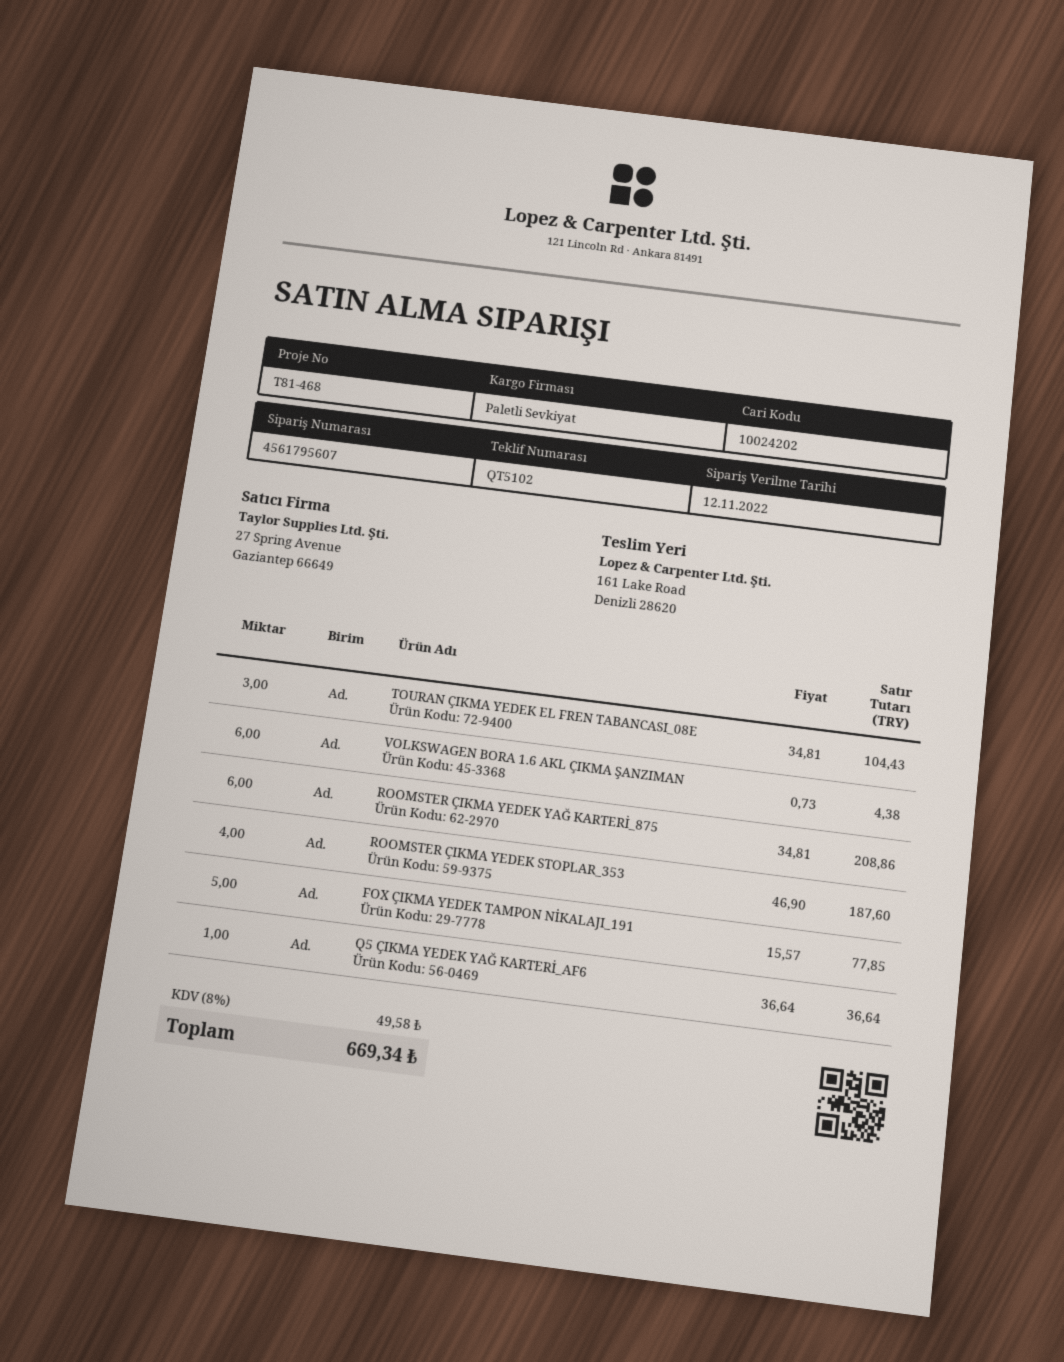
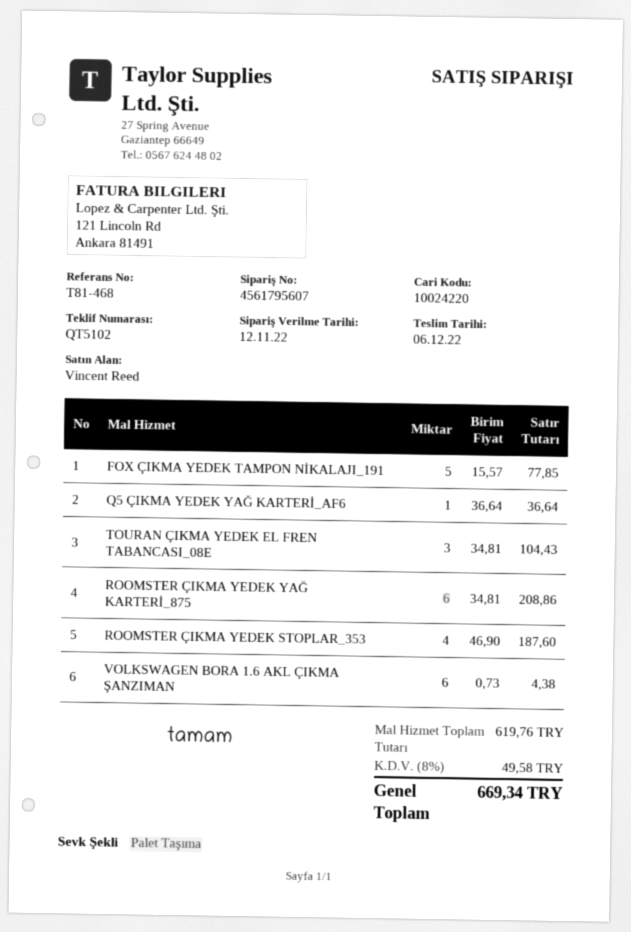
customer number: 10024202 -> 10024220

